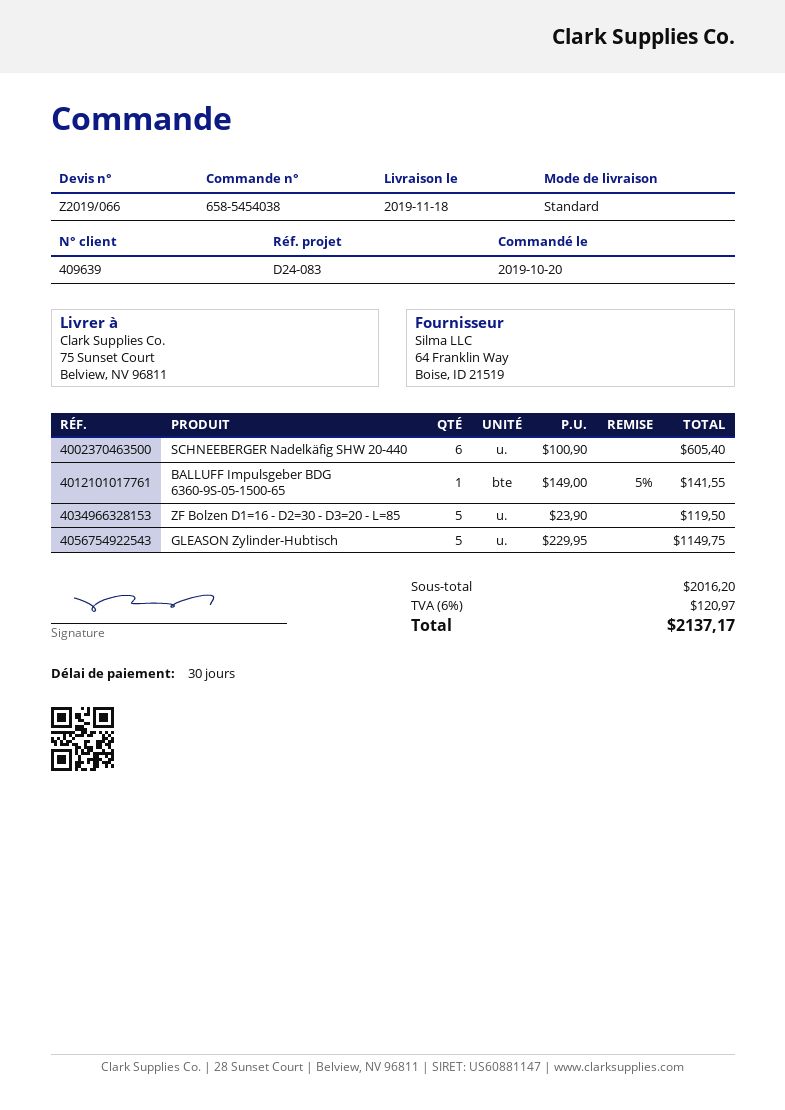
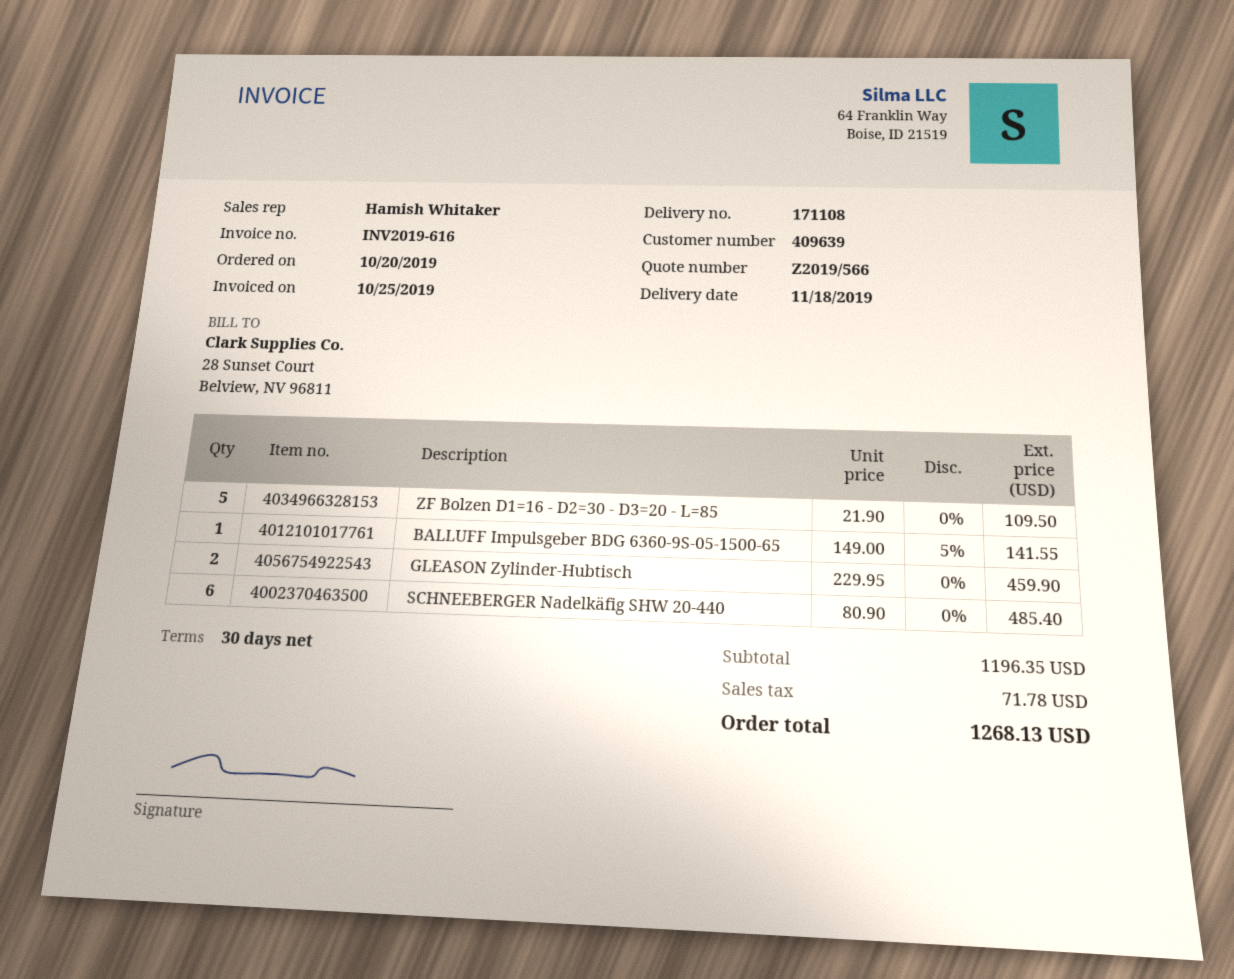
quote number: Z2019/066 -> Z2019/566
SCHNEEBERGER Nadelkäfig SHW 20-440: 6 x 100.90 = 605.40 -> 6 x 80.90 = 485.40
ZF Bolzen D1=16 - D2=30 - D3=20 - L=85: 5 x 23.90 = 119.50 -> 5 x 21.90 = 109.50
GLEASON Zylinder-Hubtisch: 5 x 229.95 = 1149.75 -> 2 x 229.95 = 459.90
subtotal: 2016.20 -> 1196.35
tax: 120.97 -> 71.78
total: 2137.17 -> 1268.13

